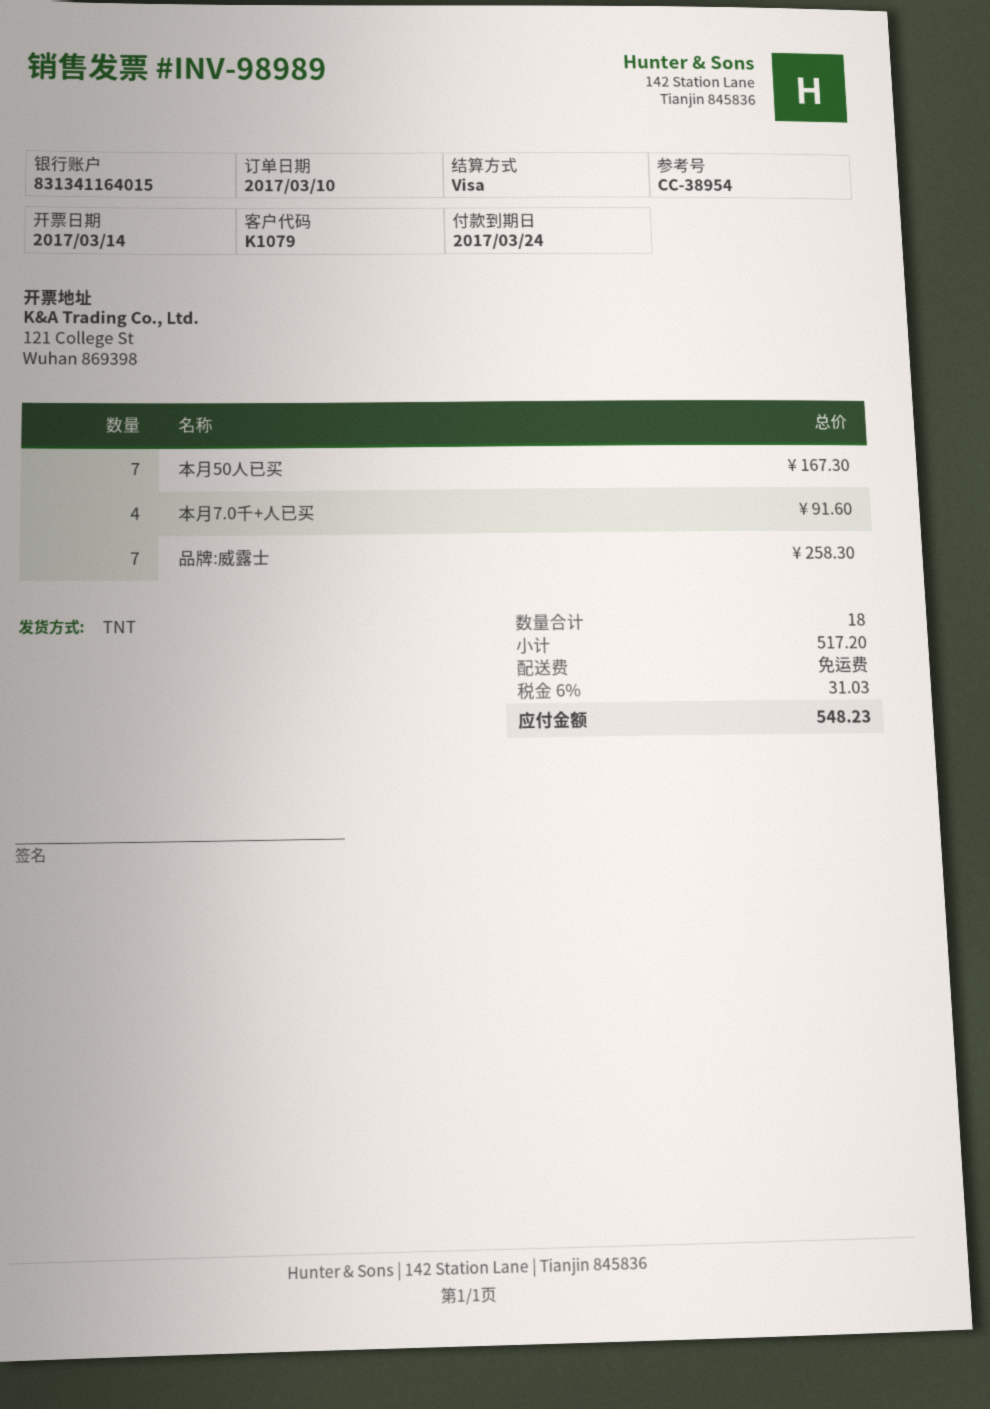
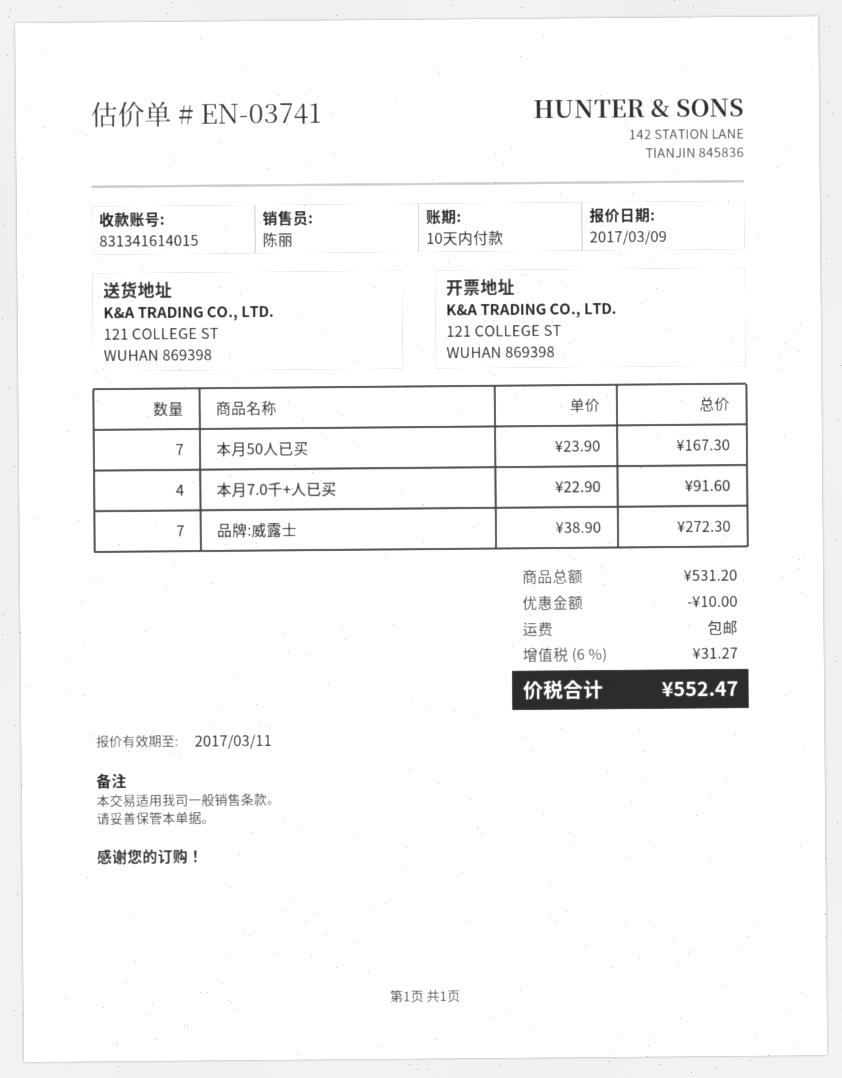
bank account: 831341164015 -> 831341614015
品牌:威露士: 7 for 258.30 -> 7 for 272.30
subtotal: 517.20 -> 531.20
discount: none -> 10.00
tax: 6% = 31.03 -> 6% = 31.27
total: 548.23 -> 552.47

